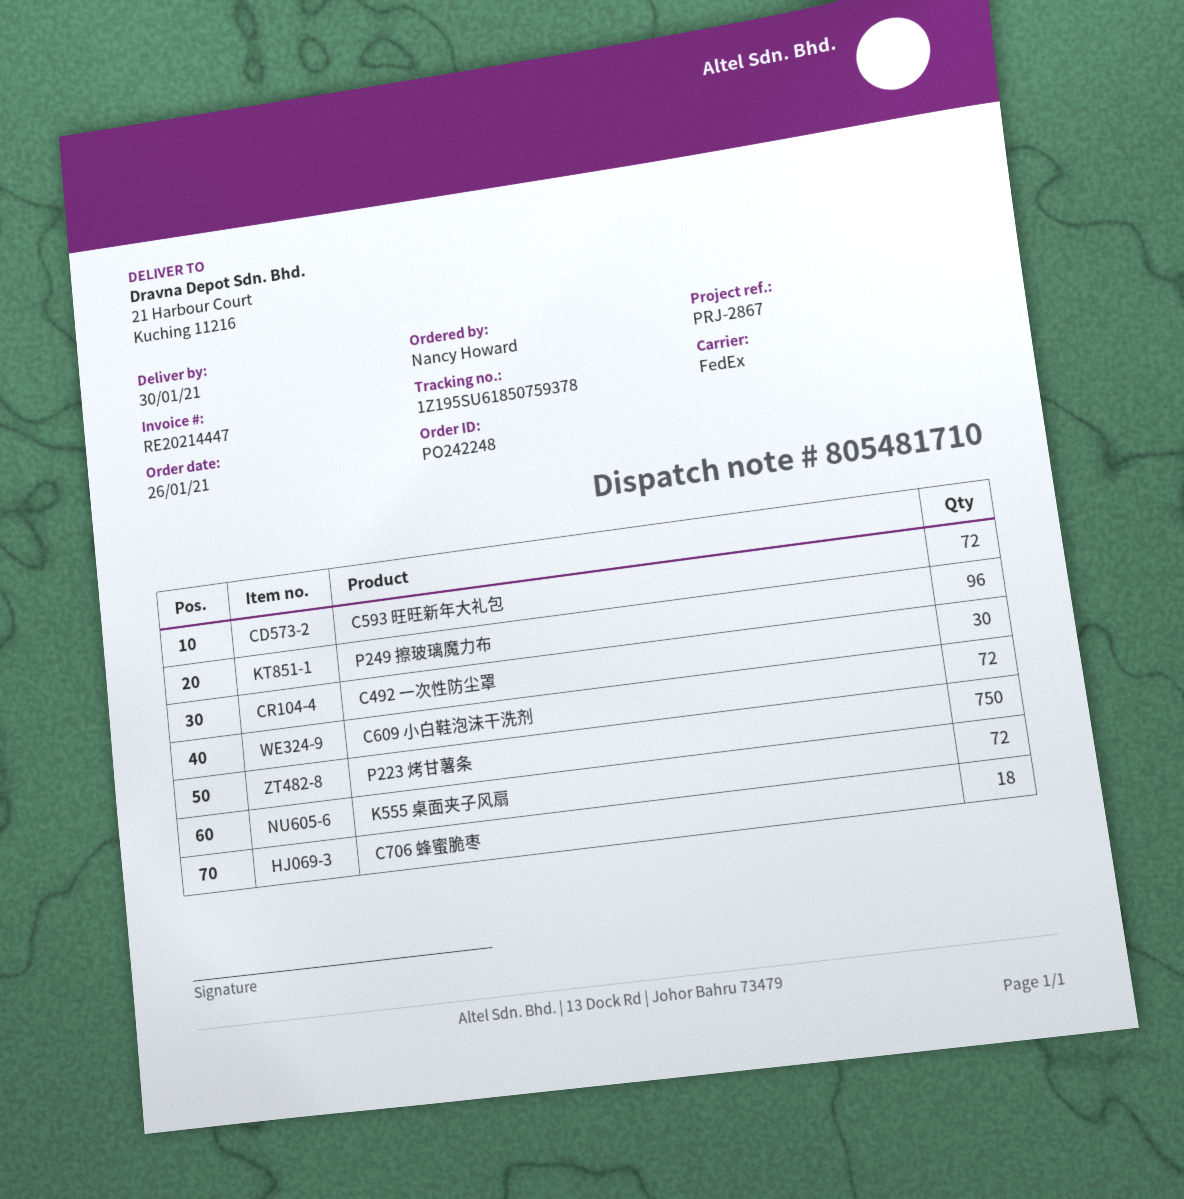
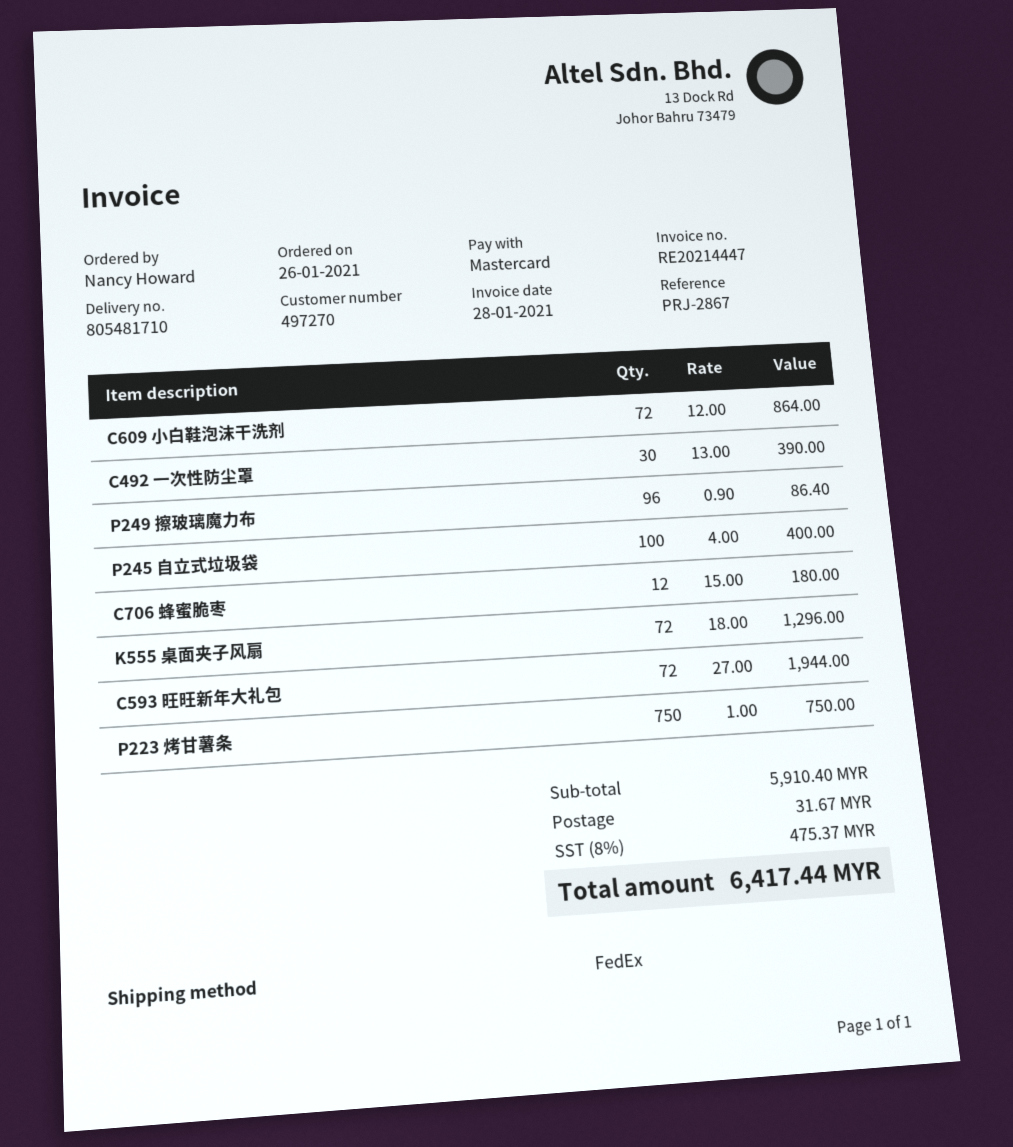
C706 蜂蜜脆枣: 18 -> 12
P245 自立式垃圾袋: none -> 100

